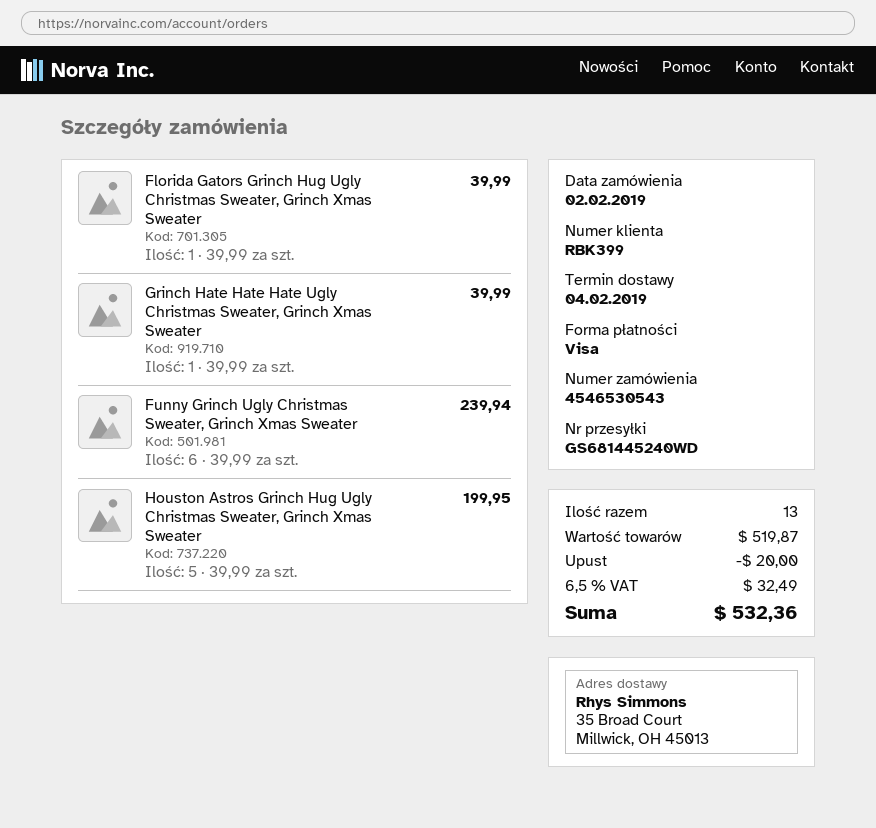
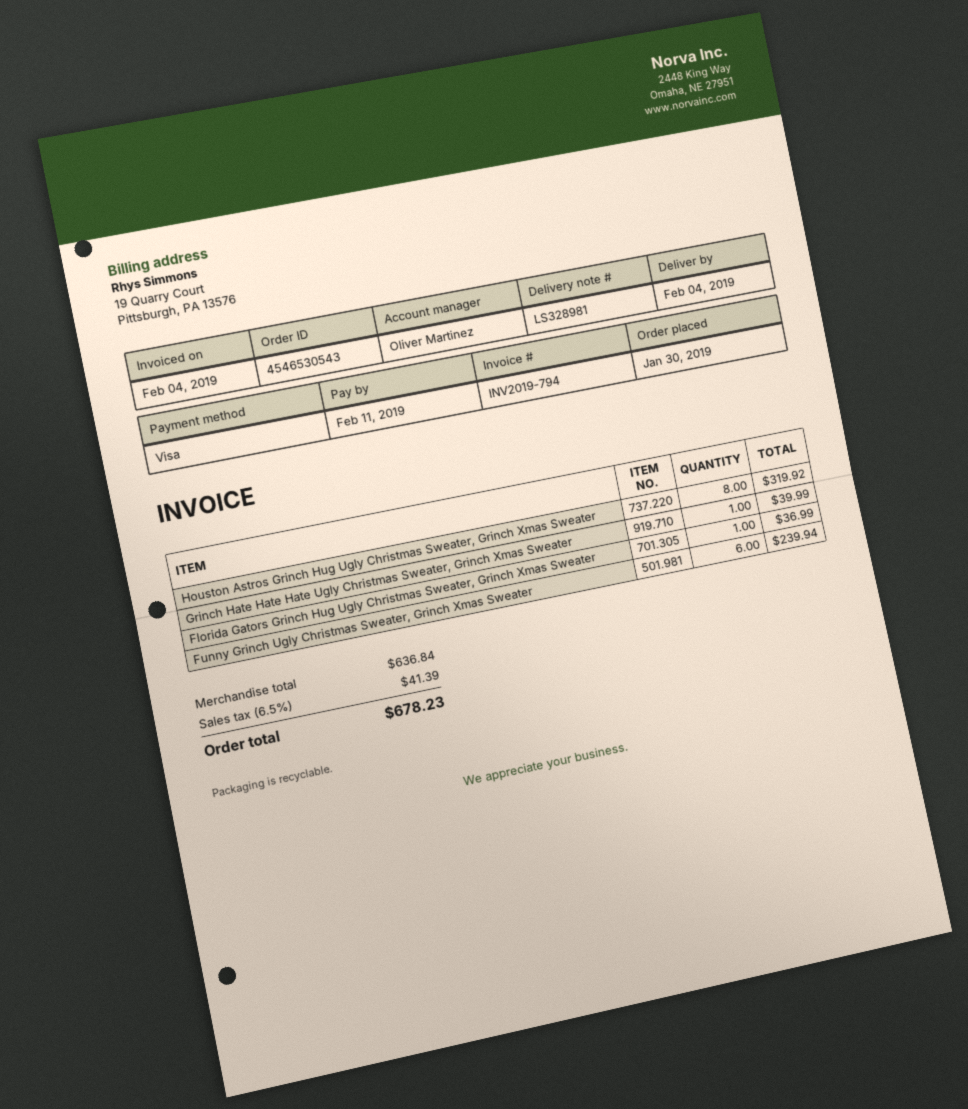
order date: 2019-02-02 -> 2019-01-30
Florida Gators Grinch Hug Ugly Christmas Sweater, Grinch Xmas Sweater: 1 for 39.99 -> 1 for 36.99
Houston Astros Grinch Hug Ugly Christmas Sweater, Grinch Xmas Sweater: 5 for 199.95 -> 8 for 319.92
subtotal: 519.87 -> 636.84
discount: 20.00 -> none
tax: 6.5% = 32.49 -> 6.5% = 41.39
total: 532.36 -> 678.23

